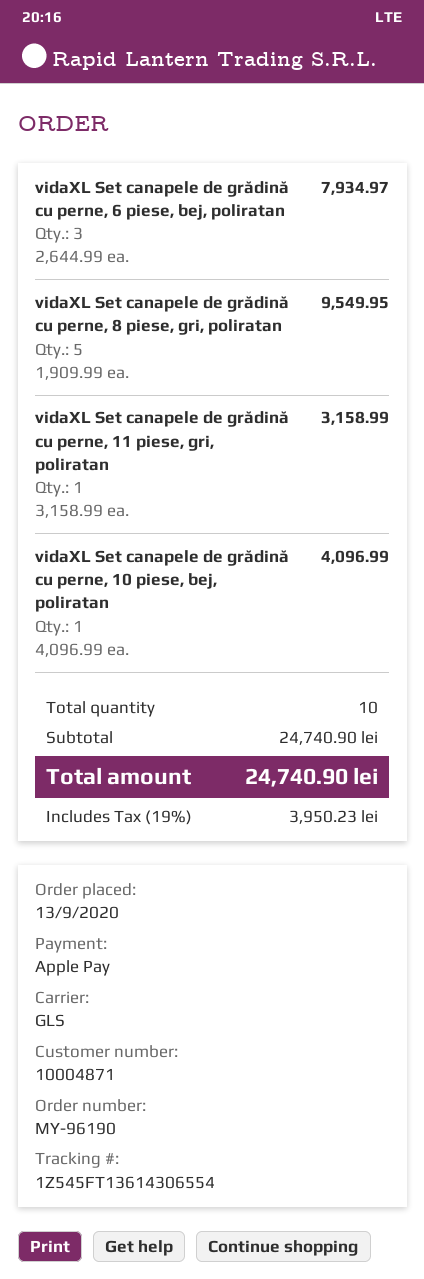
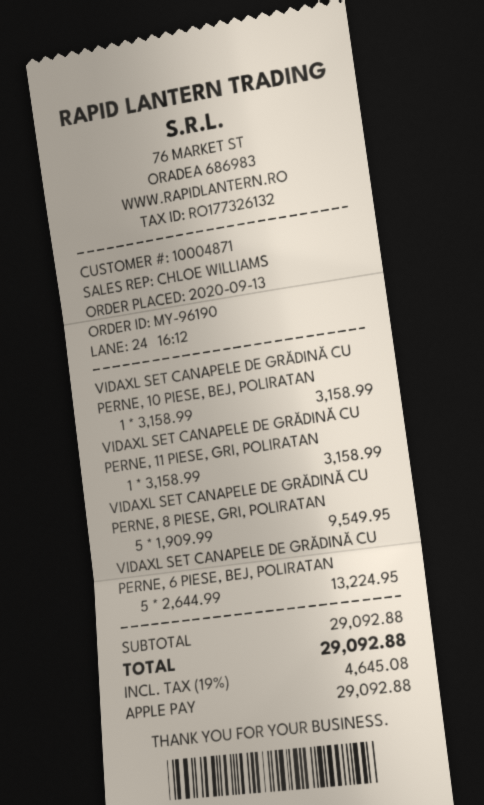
vidaXL Set canapele de grădină cu perne, 6 piese, bej, poliratan: 3 x 2644.99 = 7934.97 -> 5 x 2644.99 = 13224.95
vidaXL Set canapele de grădină cu perne, 10 piese, bej, poliratan: 1 x 4096.99 = 4096.99 -> 1 x 3158.99 = 3158.99
subtotal: 24740.90 -> 29092.88
tax: 19% = 3950.23 -> 19% = 4645.08
total: 24740.90 -> 29092.88

